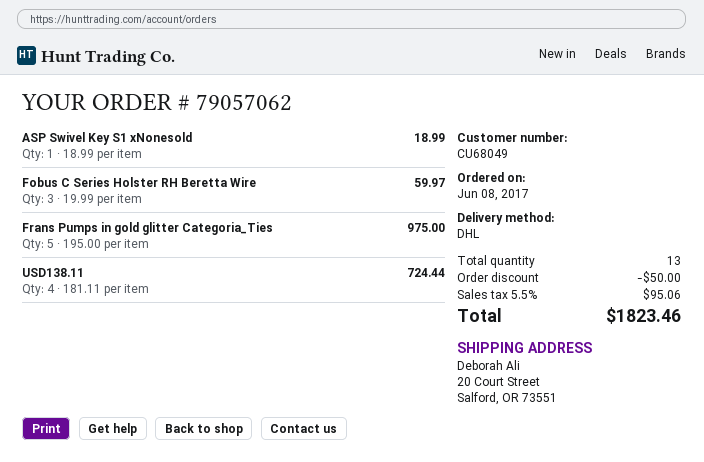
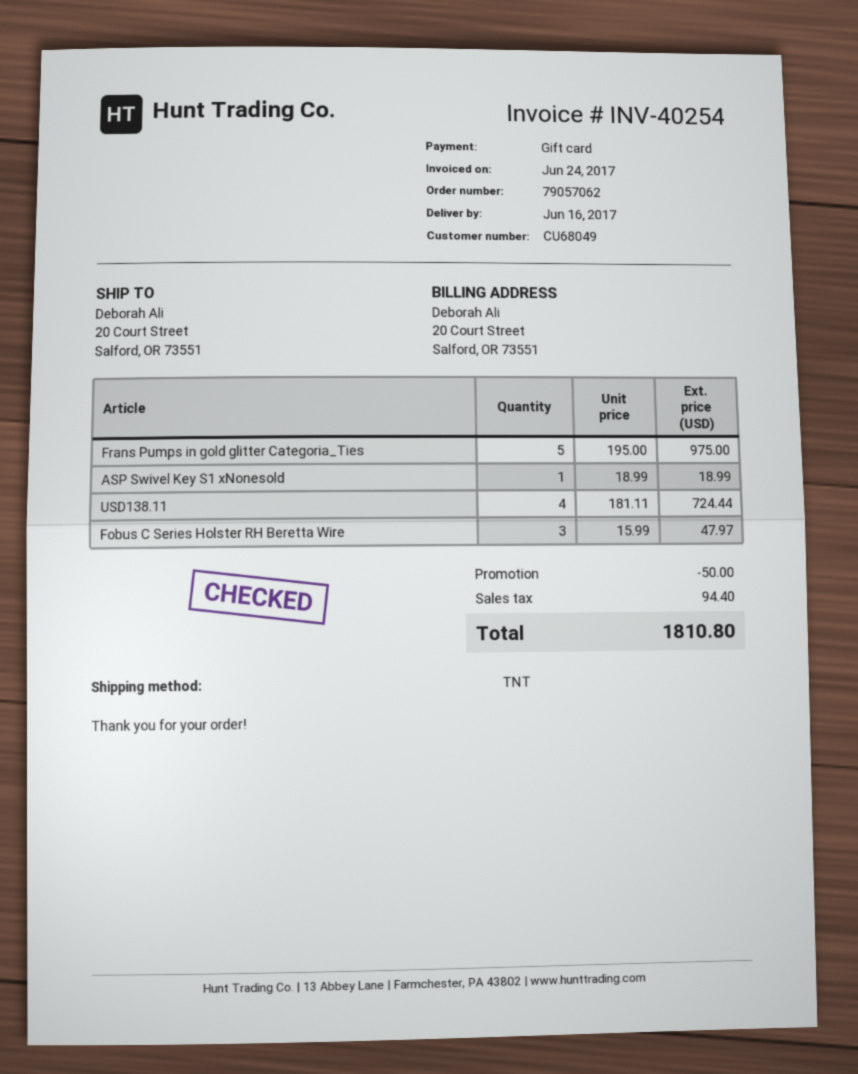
shipping method: DHL -> TNT
Fobus C Series Holster RH Beretta Wire: 3 x 19.99 = 59.97 -> 3 x 15.99 = 47.97
tax: 95.06 -> 94.40
total: 1823.46 -> 1810.80

